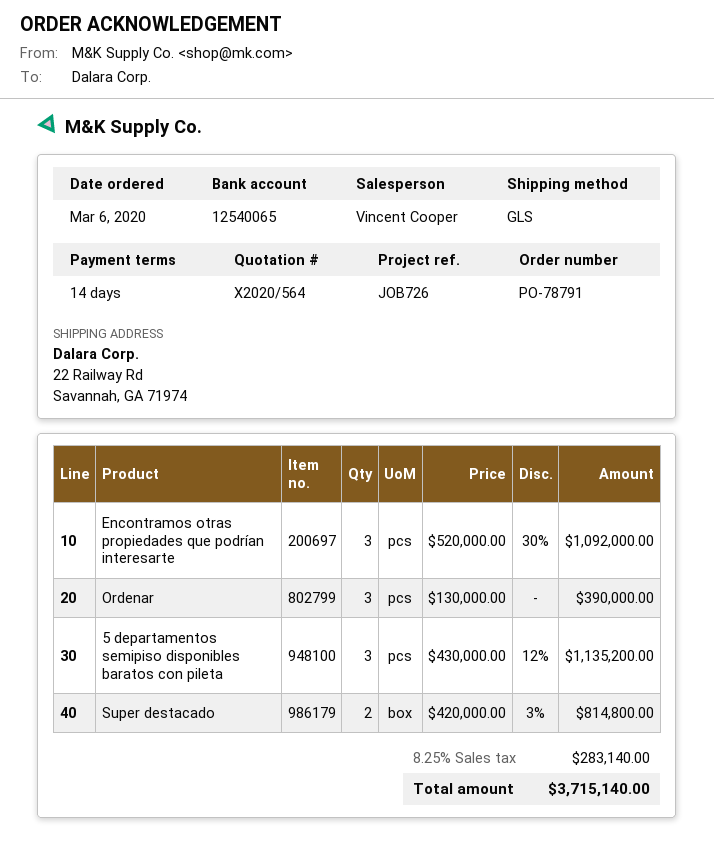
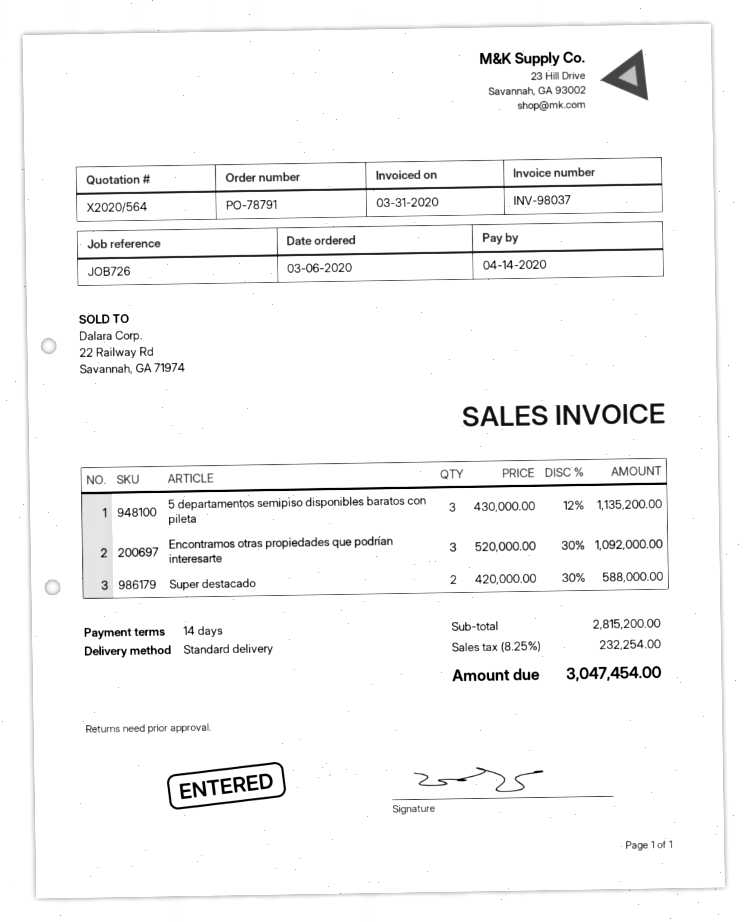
shipping method: GLS -> standard
Ordenar: 3 x 130000.00 = 390000.00 -> none
Super destacado: 2 x 420000.00 - 3% = 814800.00 -> 2 x 420000.00 - 30% = 588000.00
tax: 8.25% = 283140.00 -> 8.25% = 232254.00
total: 3715140.00 -> 3047454.00

